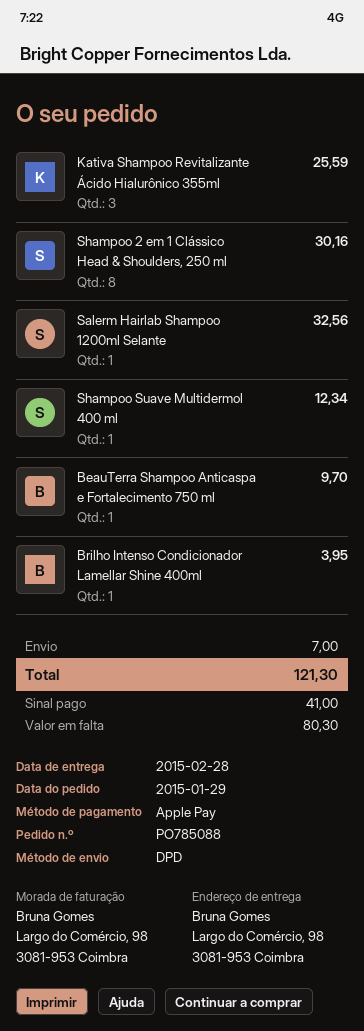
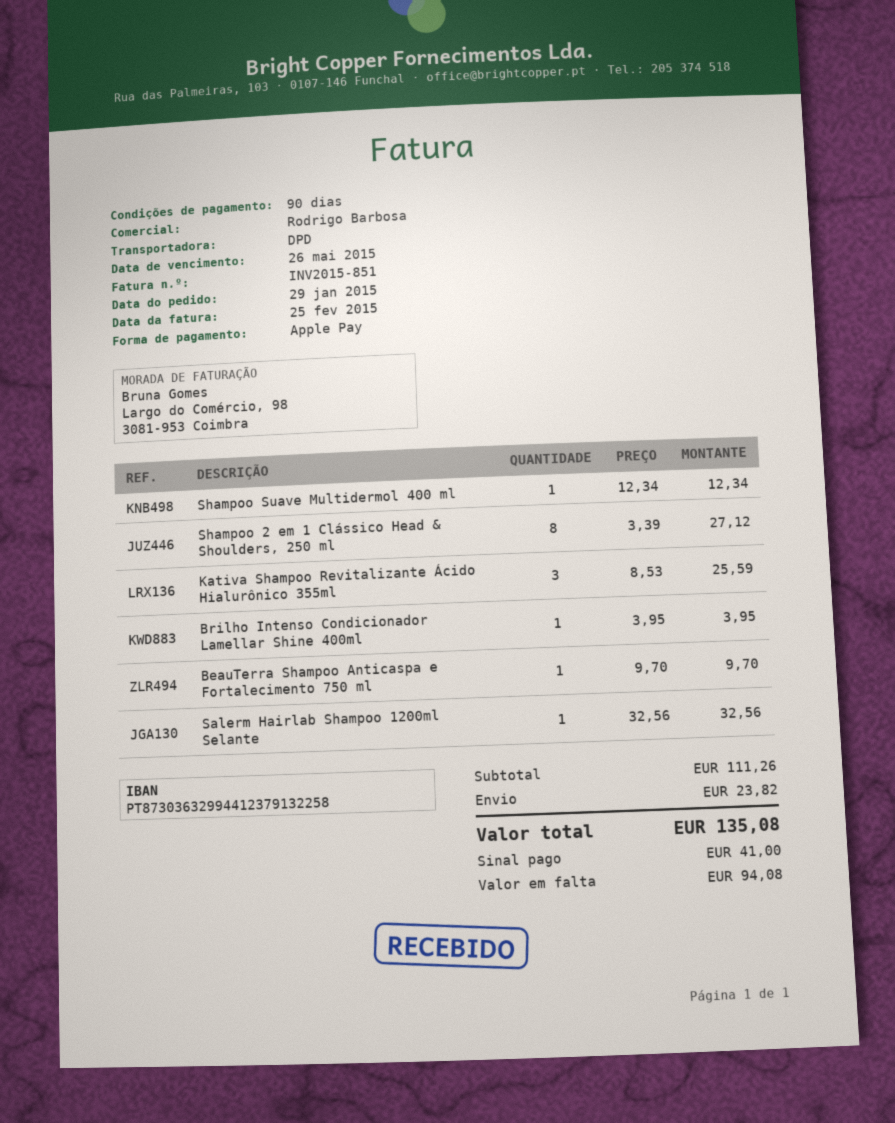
Shampoo 2 em 1 Clássico Head & Shoulders, 250 ml: 8 for 30.16 -> 8 for 27.12
shipping: 7.00 -> 23.82
total: 121.30 -> 135.08
balance: 80.30 -> 94.08

